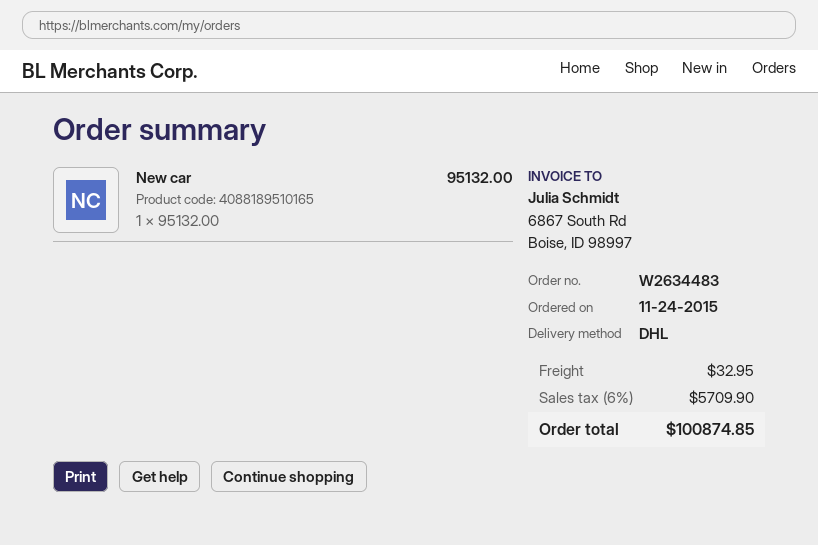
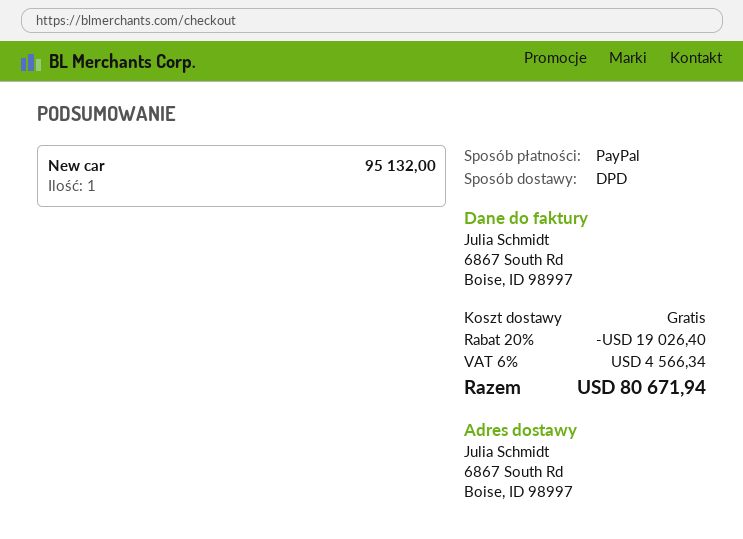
shipping method: DHL -> DPD
discount: none -> 20% = 19026.40
shipping: 32.95 -> 0.00
tax: 6% = 5709.90 -> 6% = 4566.34
total: 100874.85 -> 80671.94

